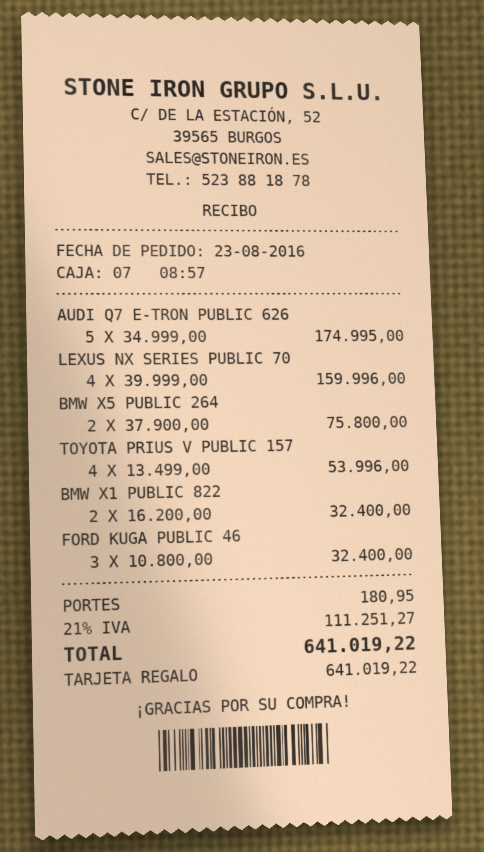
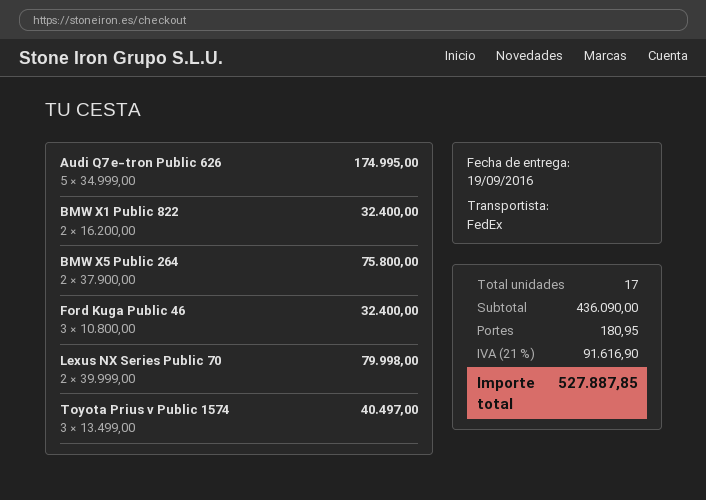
LEXUS NX SERIES PUBLIC 70: 4 x 39999.00 = 159996.00 -> 2 x 39999.00 = 79998.00
TOYOTA PRIUS V PUBLIC 157: 4 x 13499.00 = 53996.00 -> 3 x 13499.00 = 40497.00
tax: 21% = 111251.27 -> 21% = 91616.90
total: 641019.22 -> 527887.85

